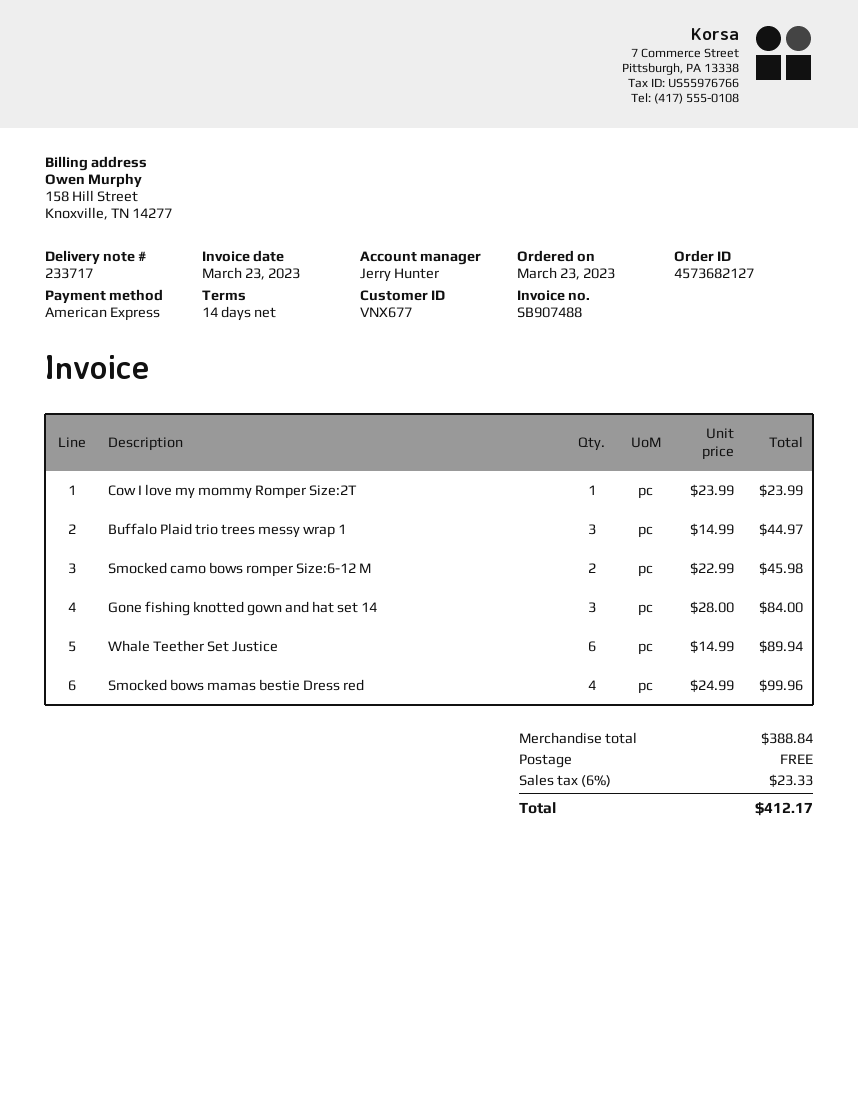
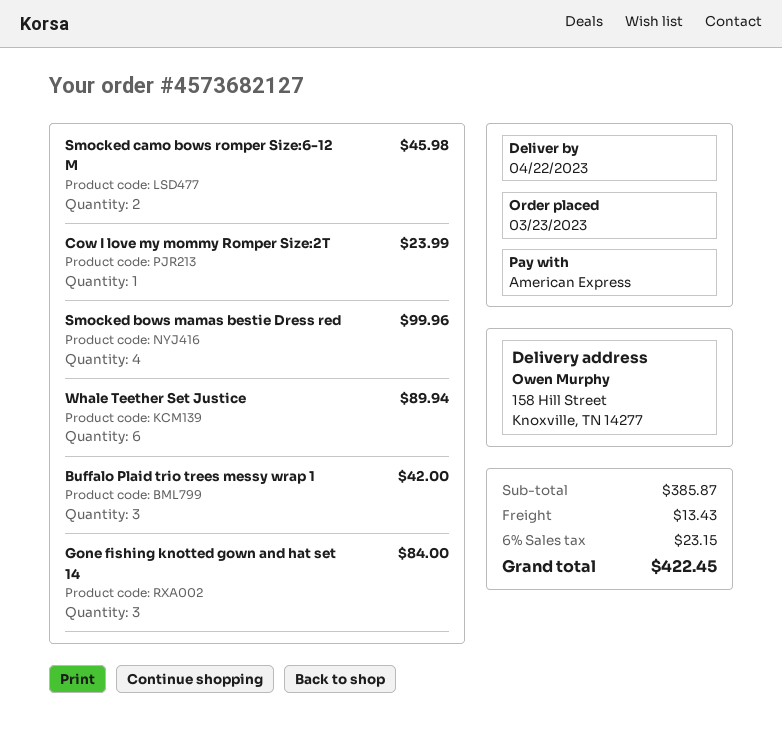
Buffalo Plaid trio trees messy wrap 1: 3 for 44.97 -> 3 for 42.00
subtotal: 388.84 -> 385.87
shipping: 0.00 -> 13.43
tax: 6% = 23.33 -> 6% = 23.15
total: 412.17 -> 422.45

